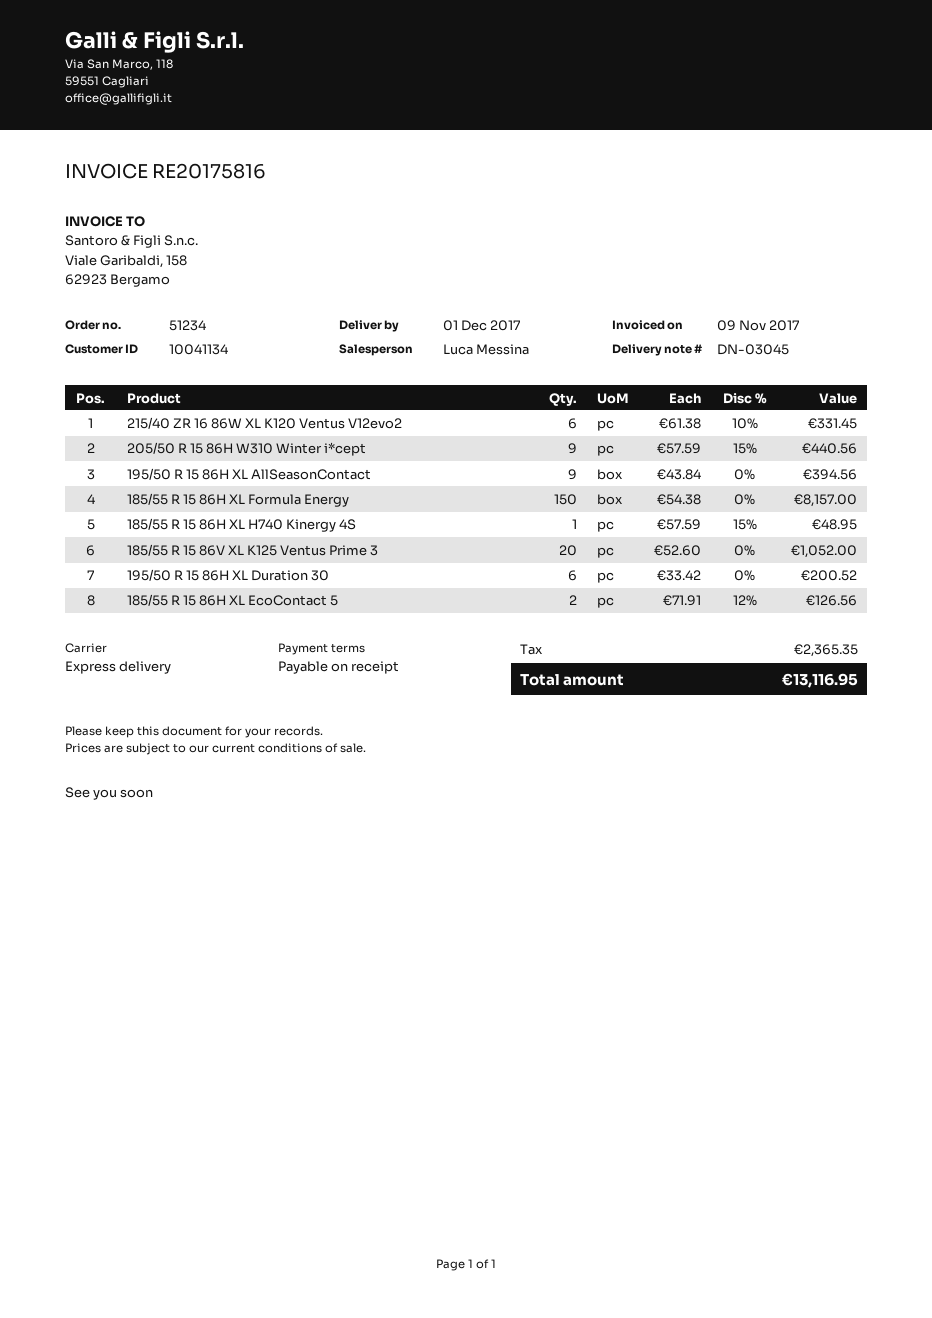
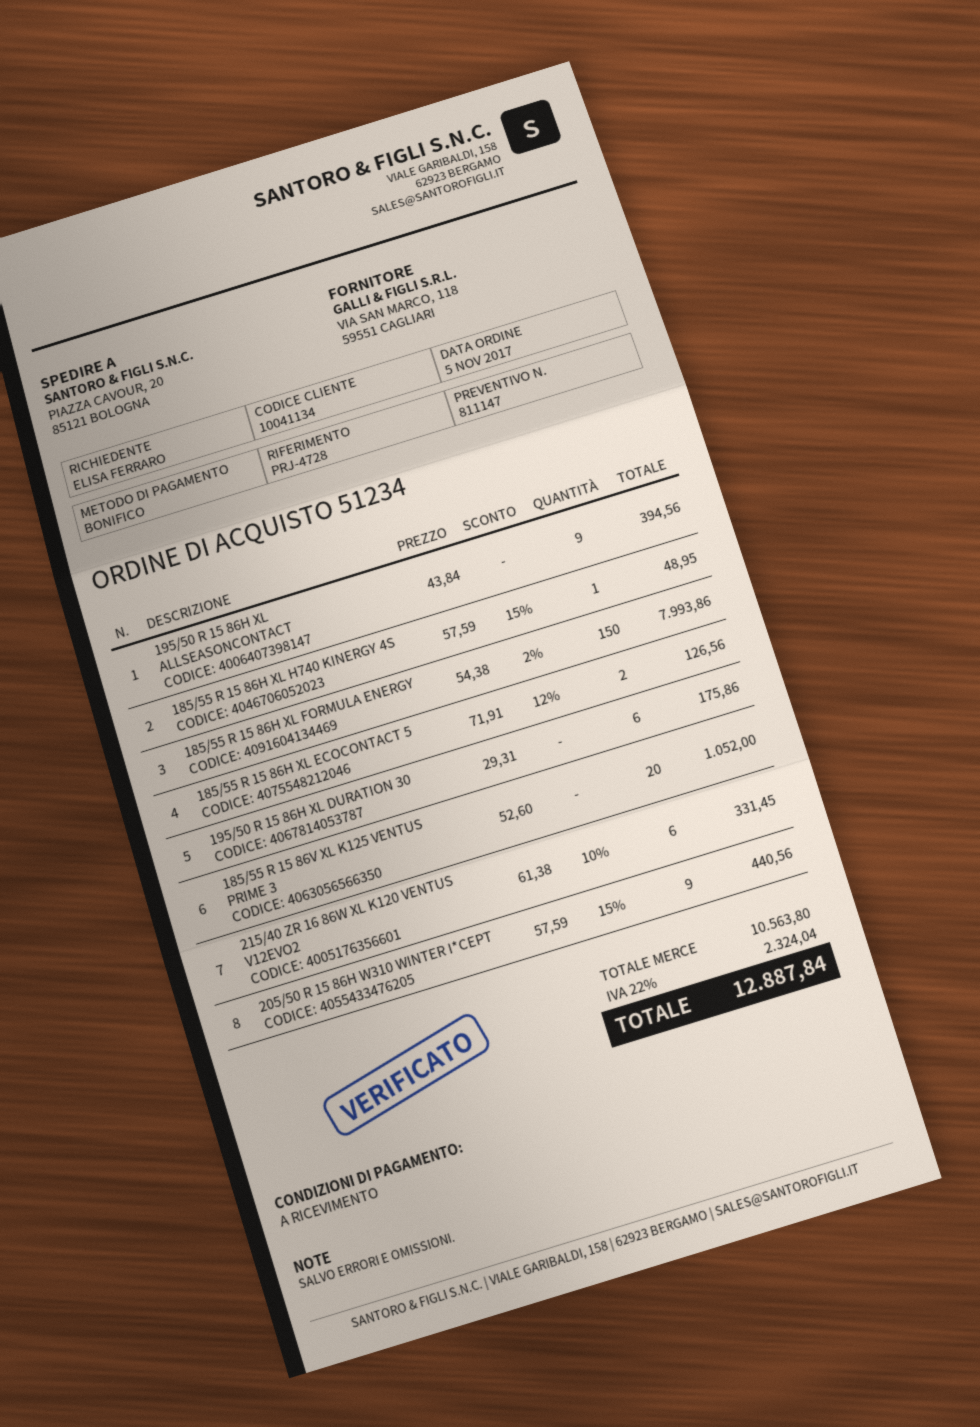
185/55 R 15 86H XL Formula Energy: 150 x 54.38 = 8157.00 -> 150 x 54.38 - 2% = 7993.86
195/50 R 15 86H XL Duration 30: 6 x 33.42 = 200.52 -> 6 x 29.31 = 175.86
tax: 2365.35 -> 2324.04
total: 13116.95 -> 12887.84

